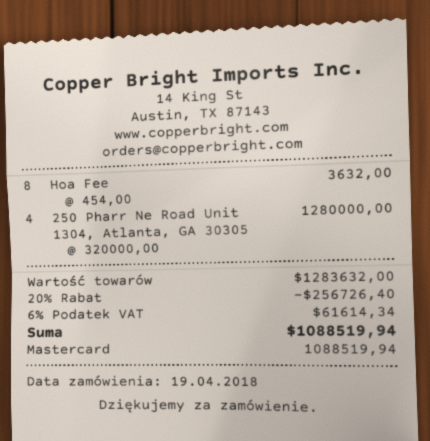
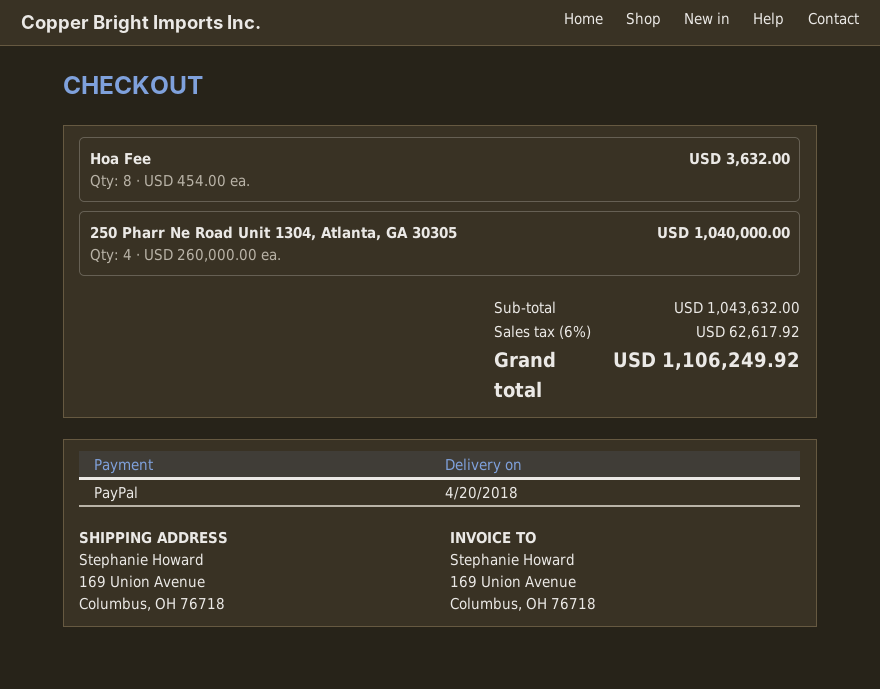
payment method: Mastercard -> PayPal
250 Pharr Ne Road Unit 1304, Atlanta, GA 30305: 4 x 320000.00 = 1280000.00 -> 4 x 260000.00 = 1040000.00
subtotal: 1283632.00 -> 1043632.00
discount: 20% = 256726.40 -> none
tax: 6% = 61614.34 -> 6% = 62617.92
total: 1088519.94 -> 1106249.92

